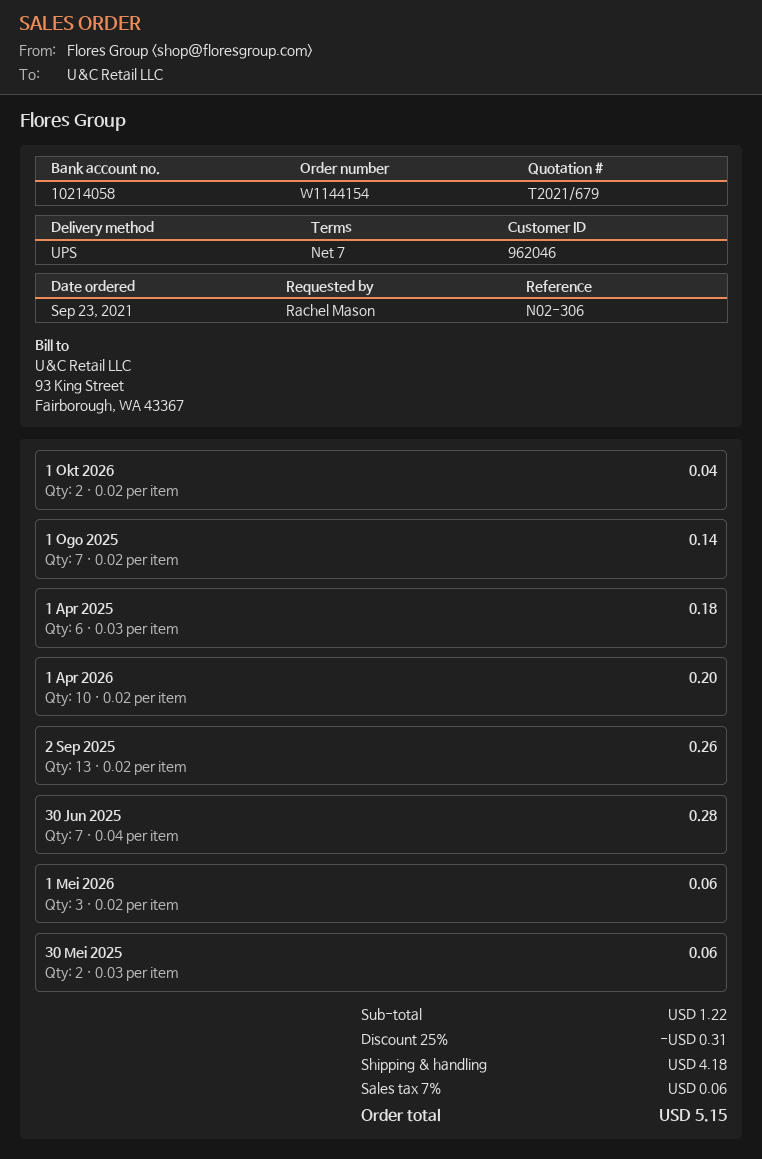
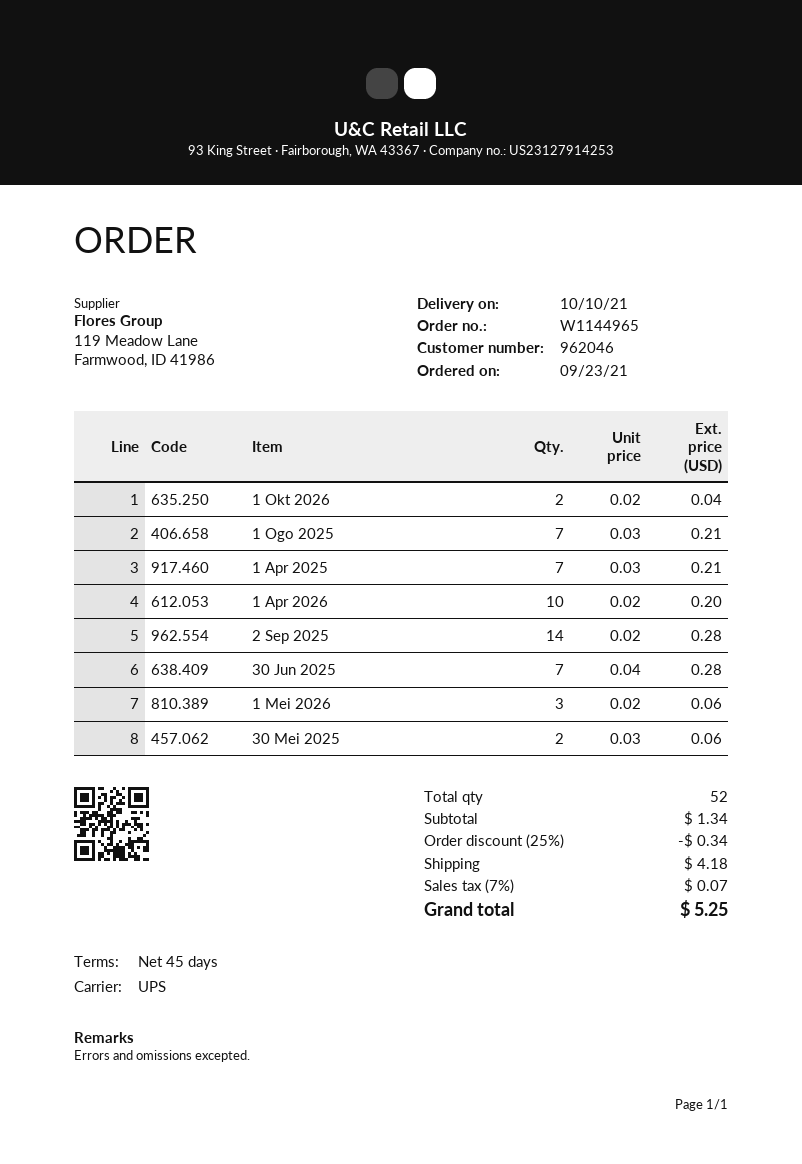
order number: W1144154 -> W1144965
payment terms: 7 days -> 45 days
1 Ogo 2025: 7 x 0.02 = 0.14 -> 7 x 0.03 = 0.21
1 Apr 2025: 6 x 0.03 = 0.18 -> 7 x 0.03 = 0.21
2 Sep 2025: 13 x 0.02 = 0.26 -> 14 x 0.02 = 0.28
subtotal: 1.22 -> 1.34
discount: 25% = 0.31 -> 25% = 0.34
tax: 7% = 0.06 -> 7% = 0.07
total: 5.15 -> 5.25

